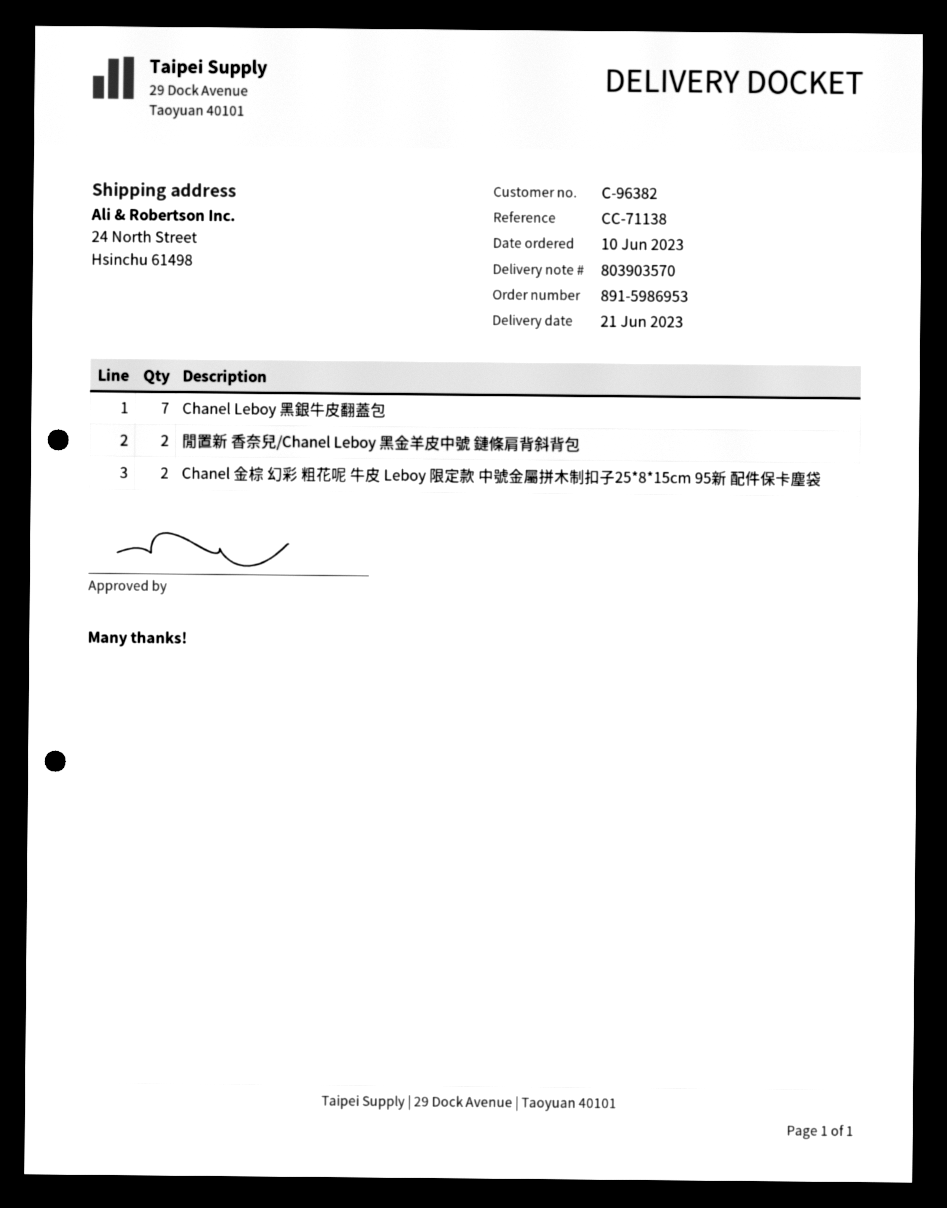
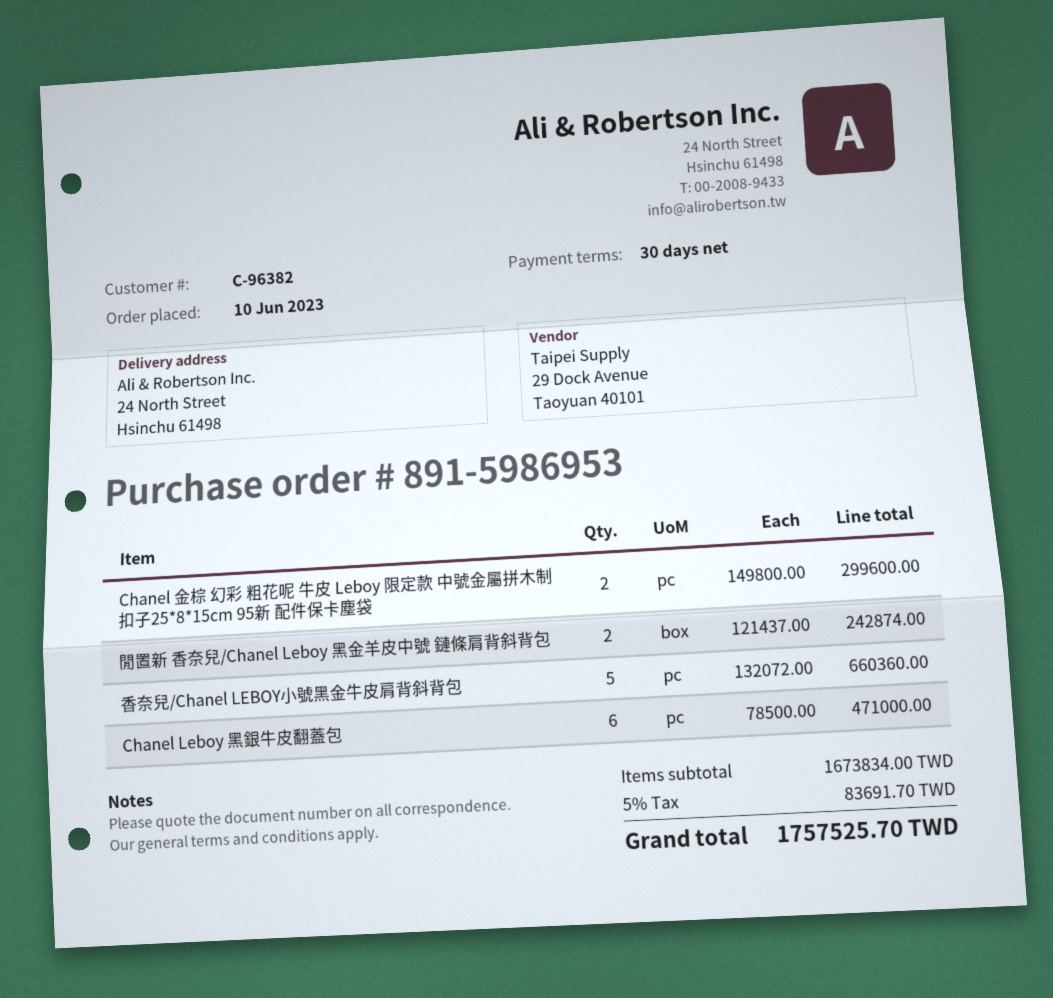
Chanel Leboy 黑銀牛皮翻蓋包: 7 -> 6
香奈兒/Chanel LEBOY小號黑金牛皮肩背斜背包: none -> 5

